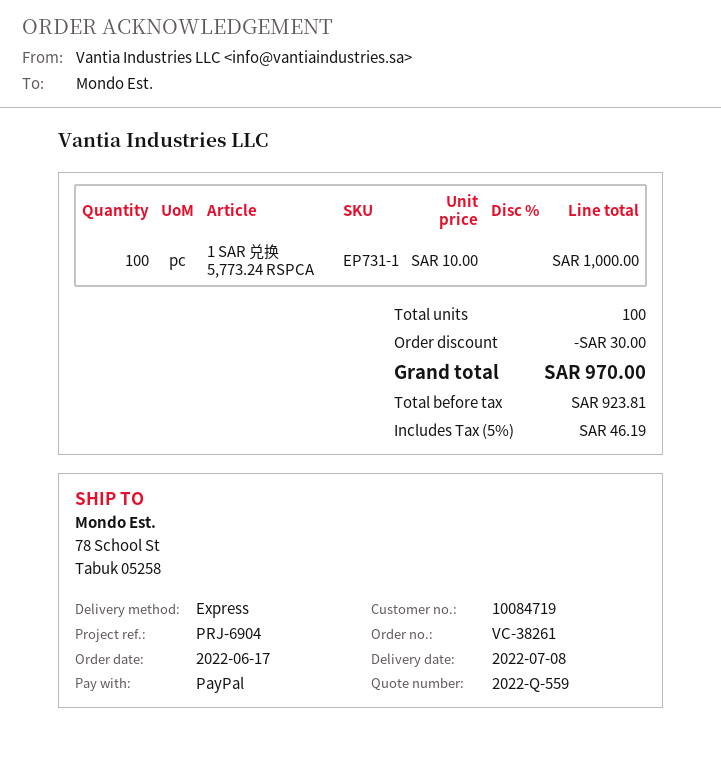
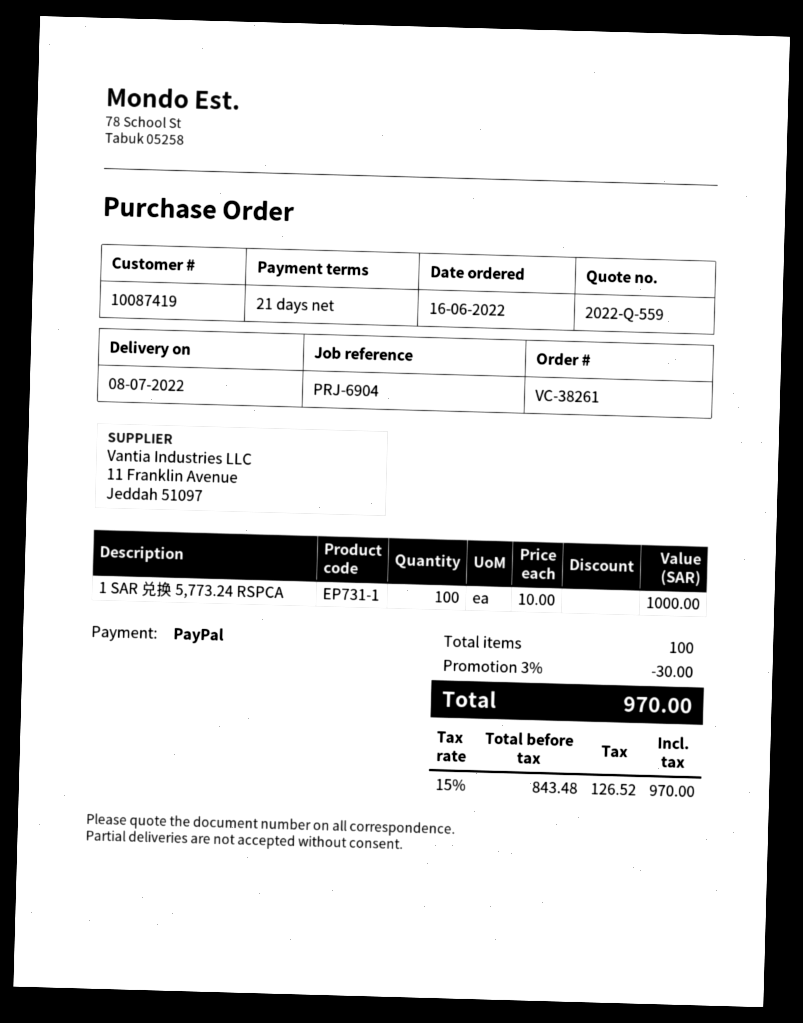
order date: 2022-06-17 -> 2022-06-16
customer number: 10084719 -> 10087419
net: 923.81 -> 843.48
tax: 5% = 46.19 -> 15% = 126.52

